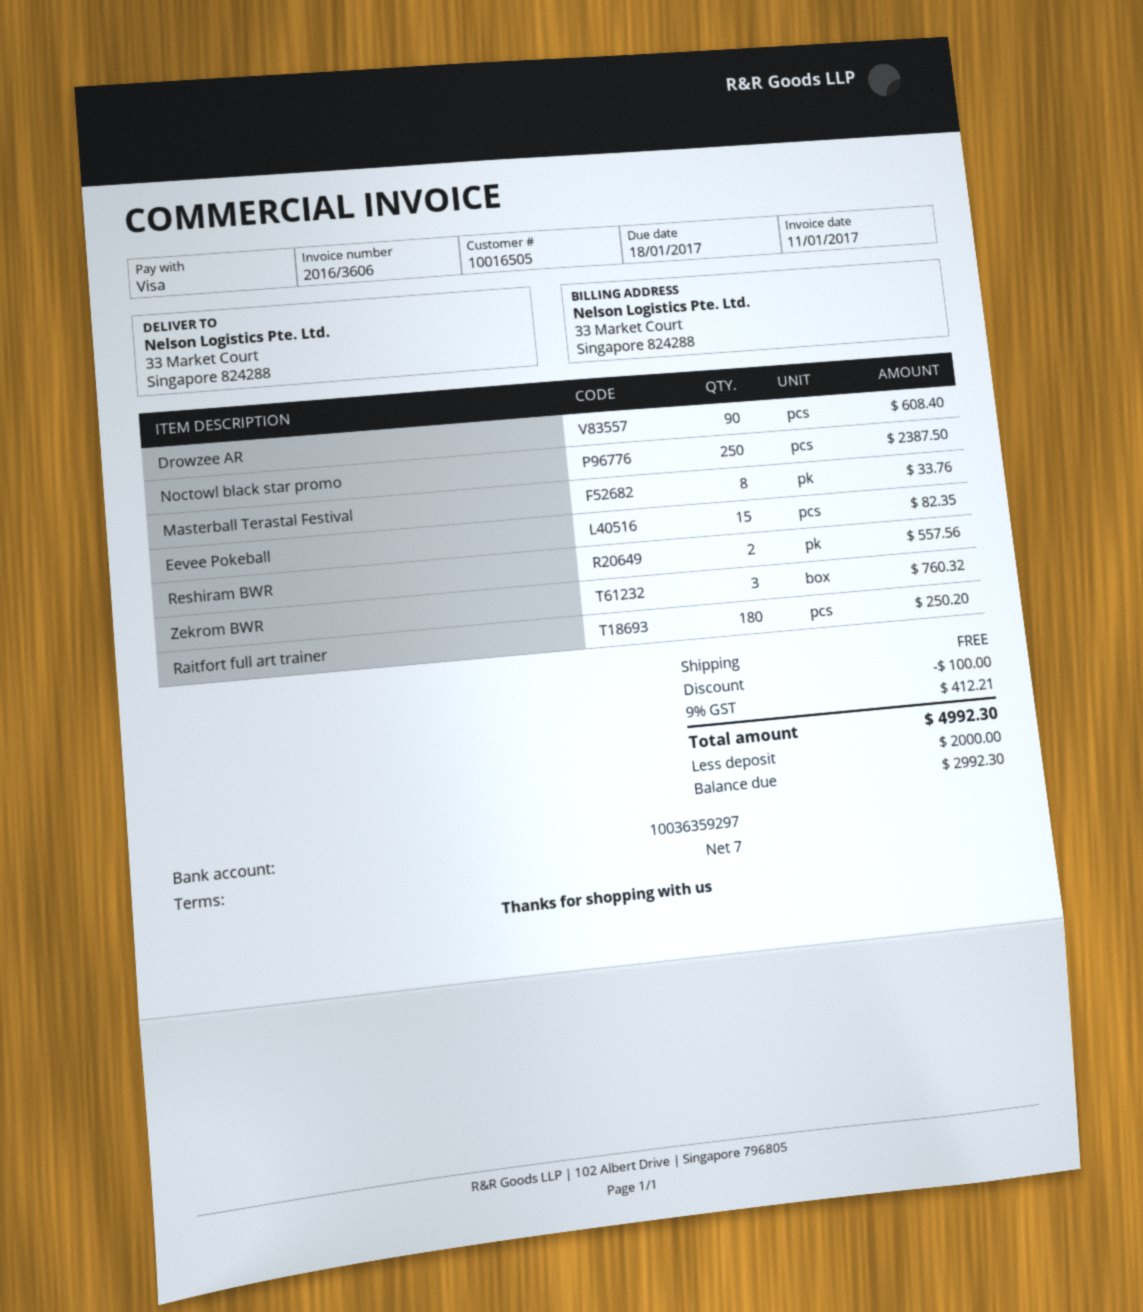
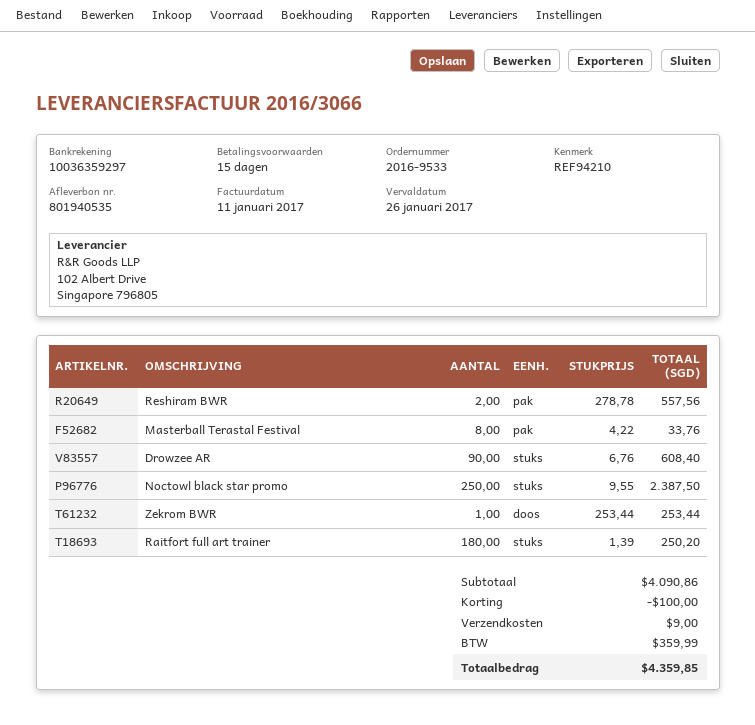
invoice number: 2016/3606 -> 2016/3066
payment terms: 7 days -> 15 days
due date: 2017-01-18 -> 2017-01-26
Eevee Pokeball: 15 for 82.35 -> none
Zekrom BWR: 3 for 760.32 -> 1 for 253.44
shipping: 0.00 -> 9.00
tax: 412.21 -> 359.99
total: 4992.30 -> 4359.85

